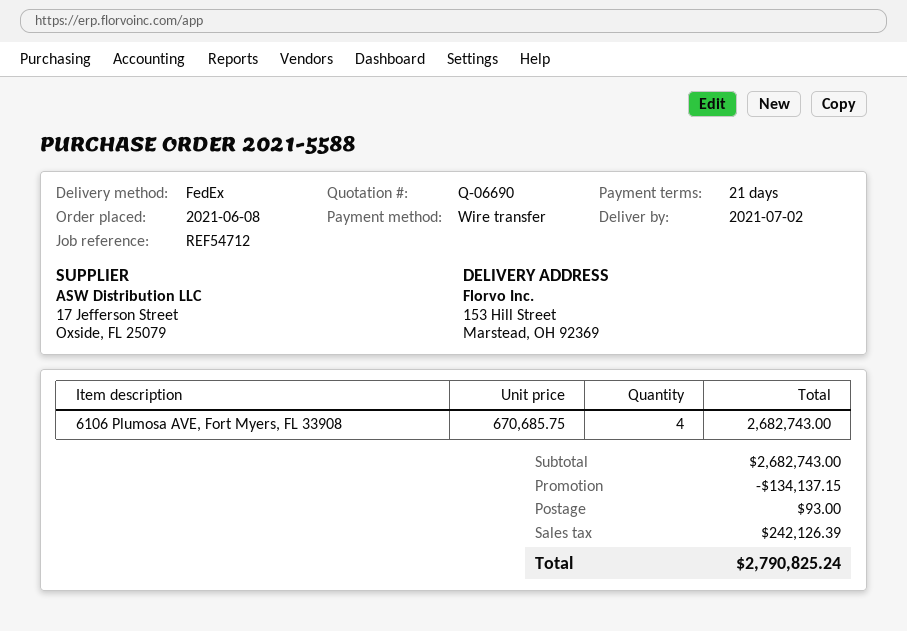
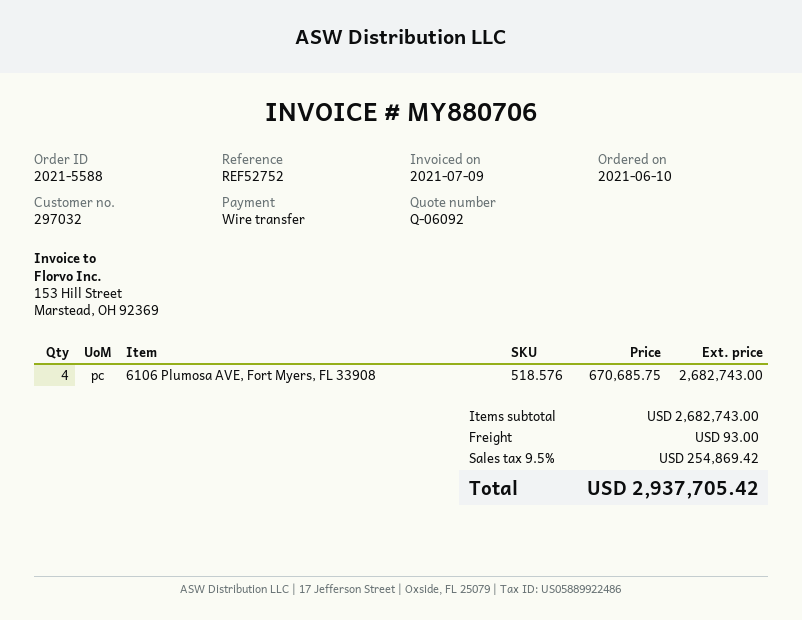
quote number: Q-06690 -> Q-06092
order date: 2021-06-08 -> 2021-06-10
reference: REF54712 -> REF52752
discount: 134137.15 -> none
tax: 242126.39 -> 254869.42
total: 2790825.24 -> 2937705.42

